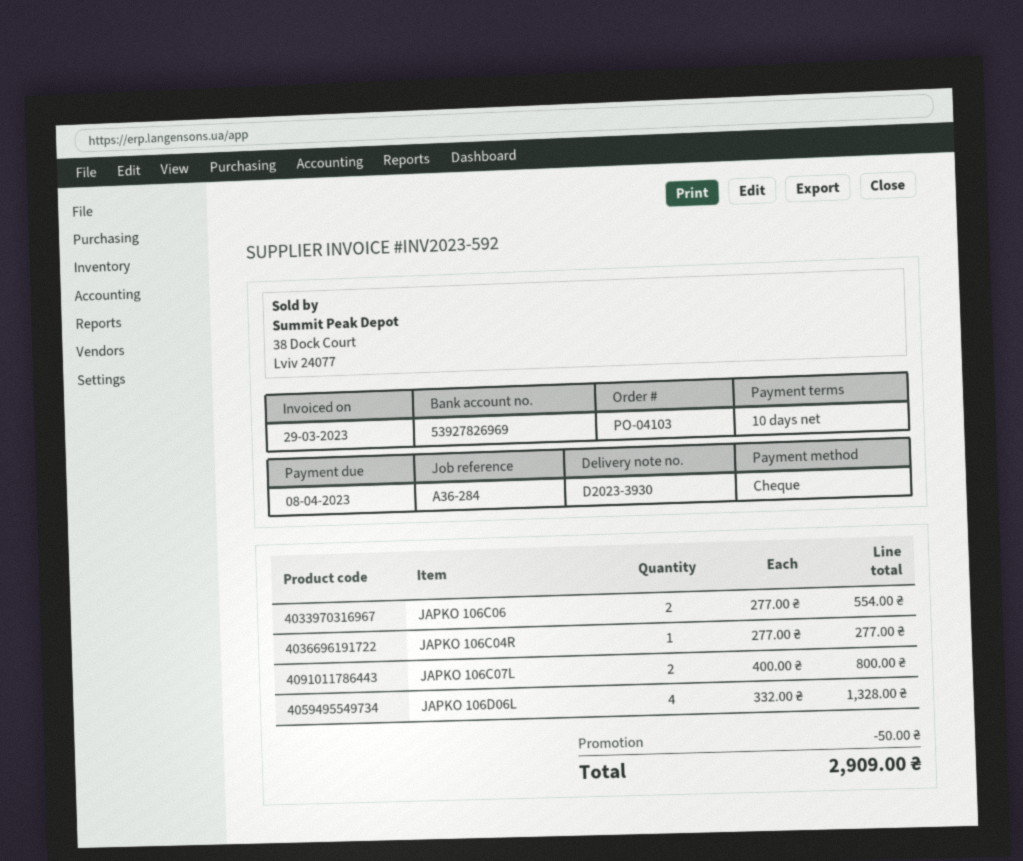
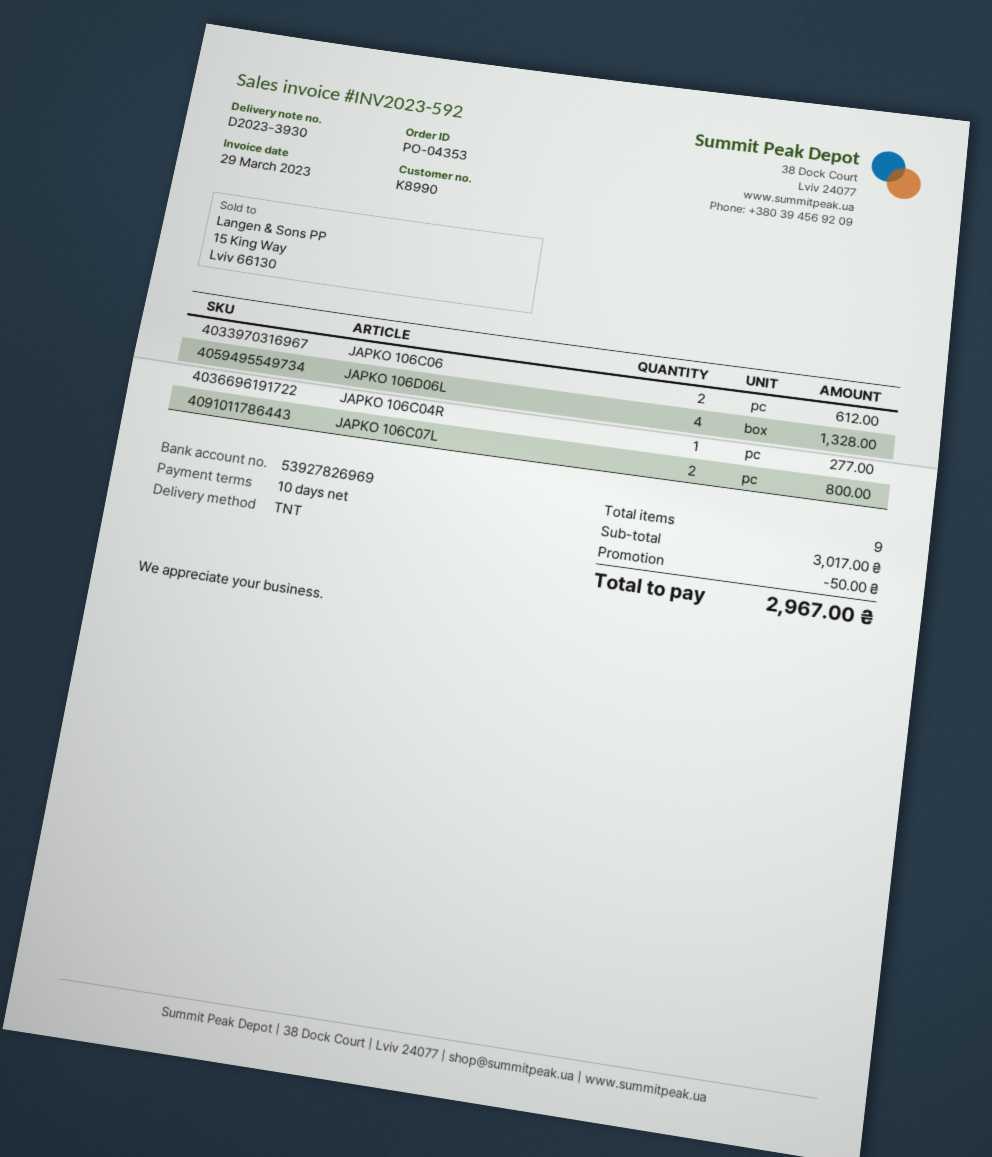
order number: PO-04103 -> PO-04353
JAPKO 106C06: 2 for 554.00 -> 2 for 612.00
total: 2909.00 -> 2967.00

